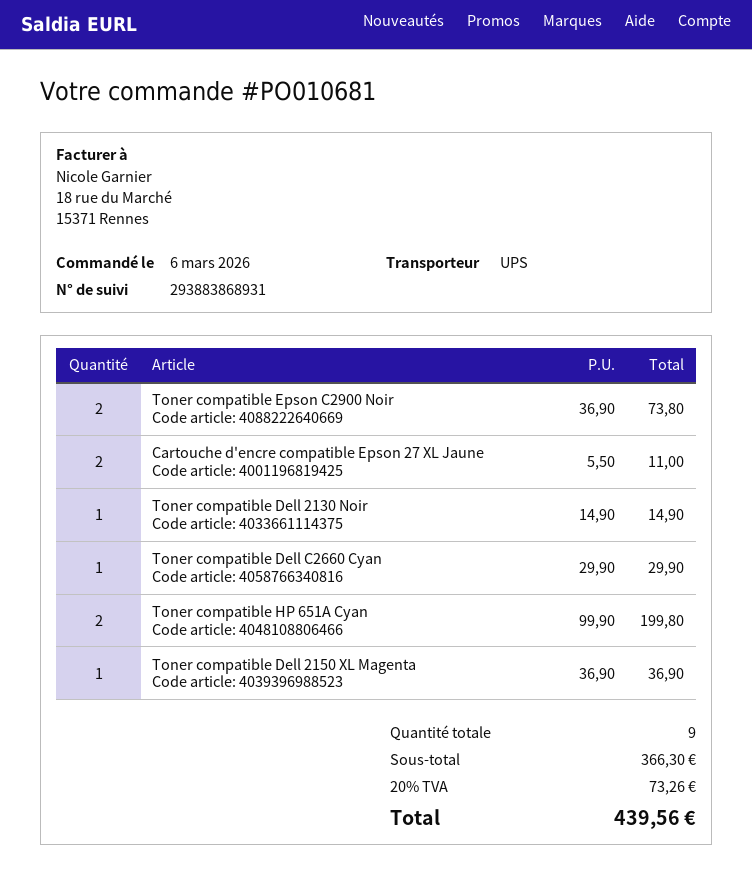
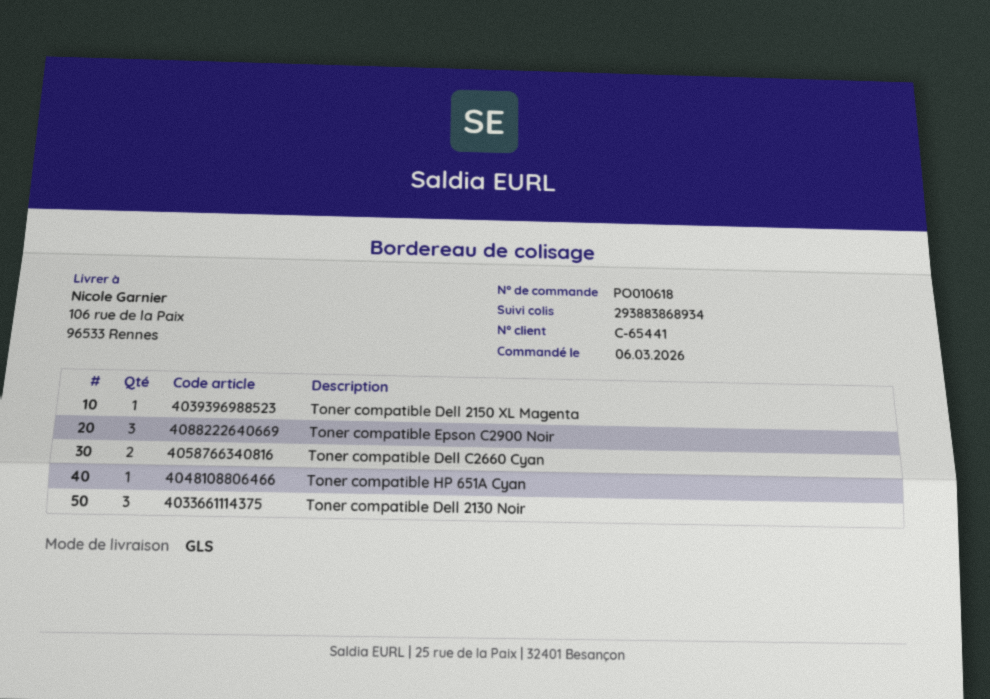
order number: PO010681 -> PO010618
shipping method: UPS -> GLS
tracking number: 293883868931 -> 293883868934
Toner compatible Epson C2900 Noir: 2 -> 3
Cartouche d'encre compatible Epson 27 XL Jaune: 2 -> none
Toner compatible Dell 2130 Noir: 1 -> 3
Toner compatible Dell C2660 Cyan: 1 -> 2
Toner compatible HP 651A Cyan: 2 -> 1

